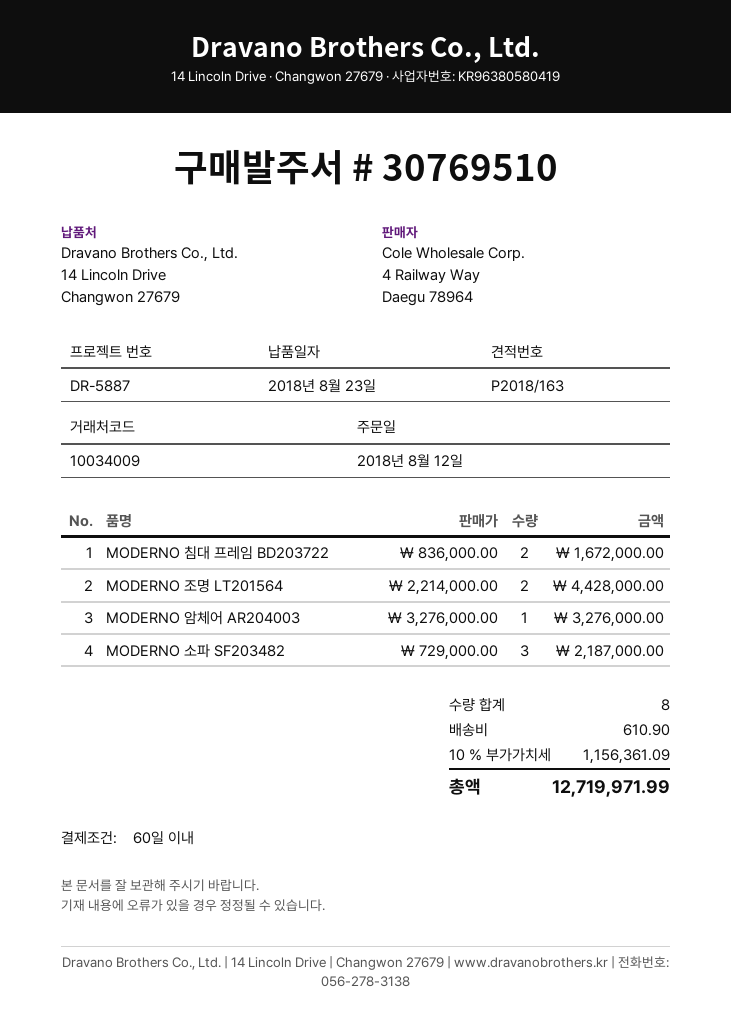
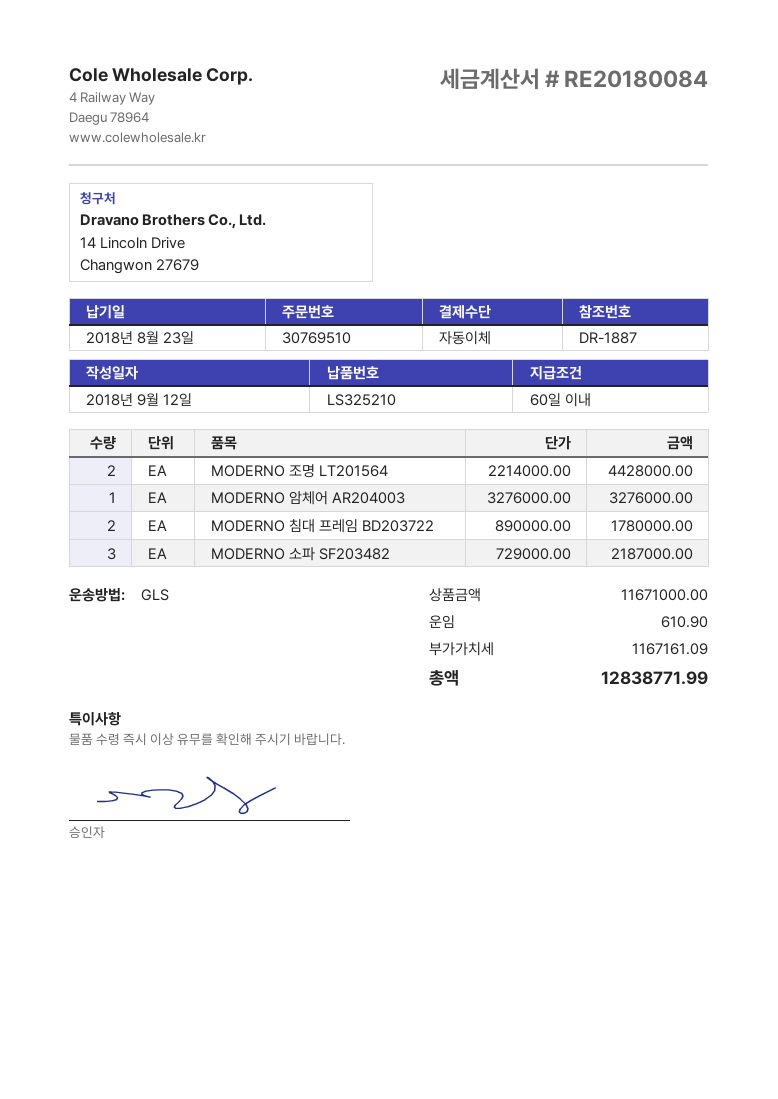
reference: DR-5887 -> DR-1887
MODERNO 침대 프레임 BD203722: 2 x 836000.00 = 1672000.00 -> 2 x 890000.00 = 1780000.00
tax: 1156361.09 -> 1167161.09
total: 12719971.99 -> 12838771.99

